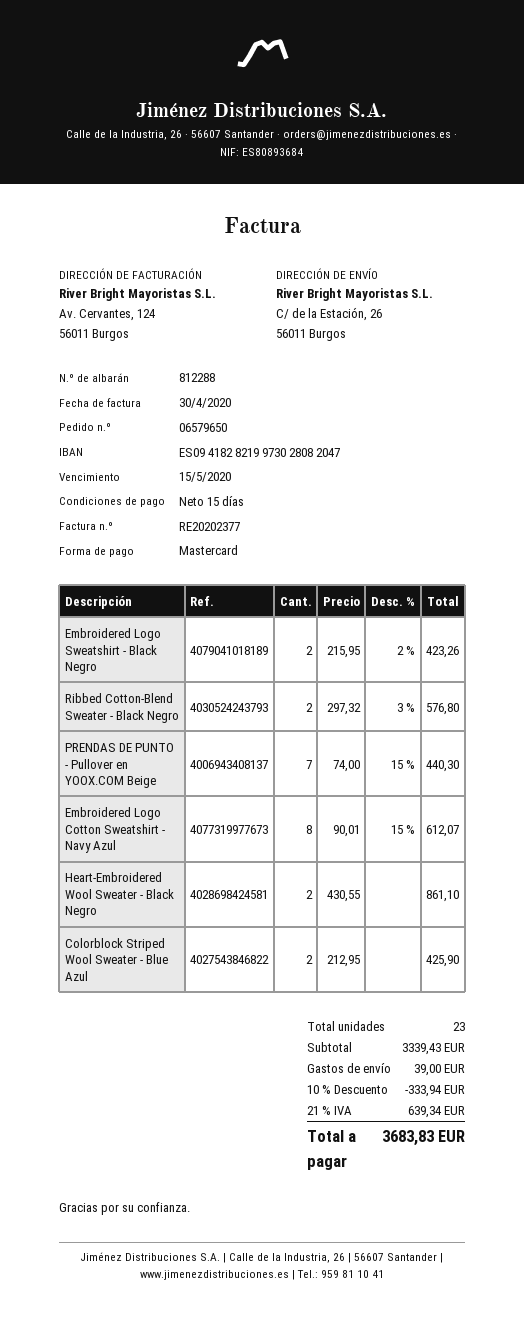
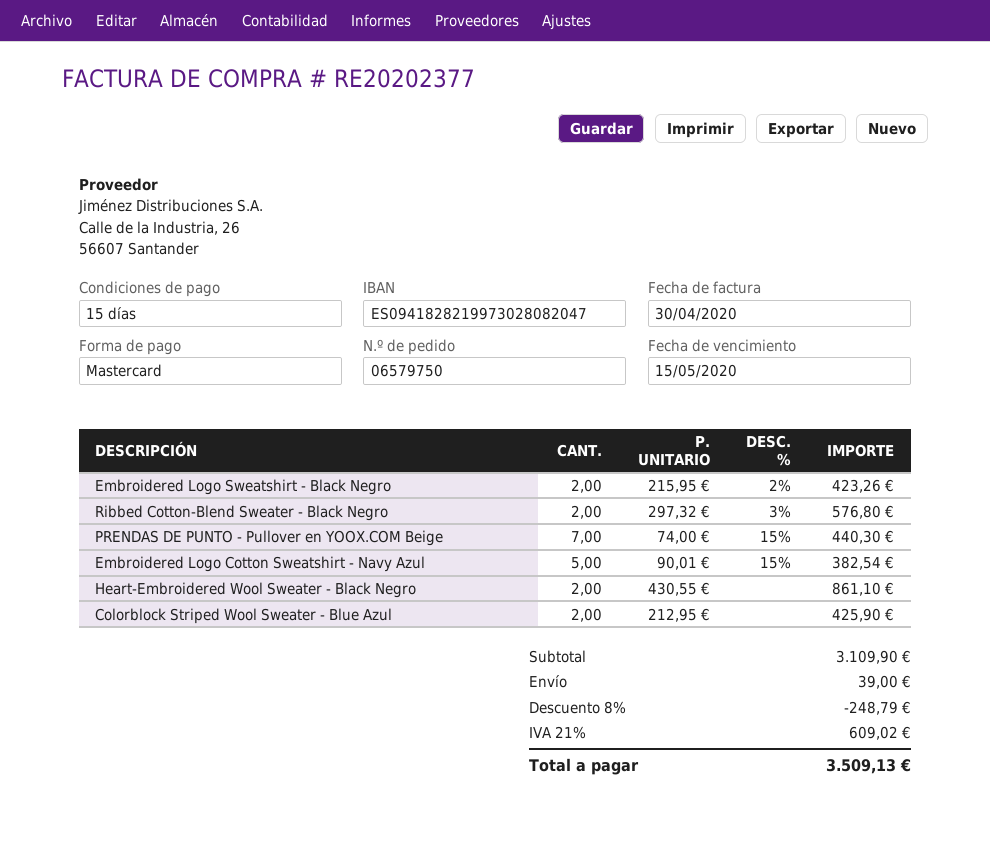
order number: 06579650 -> 06579750
Embroidered Logo Cotton Sweatshirt - Navy Azul: 8 x 90.01 - 15% = 612.07 -> 5 x 90.01 - 15% = 382.54
subtotal: 3339.43 -> 3109.90
discount: 10% = 333.94 -> 8% = 248.79
tax: 21% = 639.34 -> 21% = 609.02
total: 3683.83 -> 3509.13

